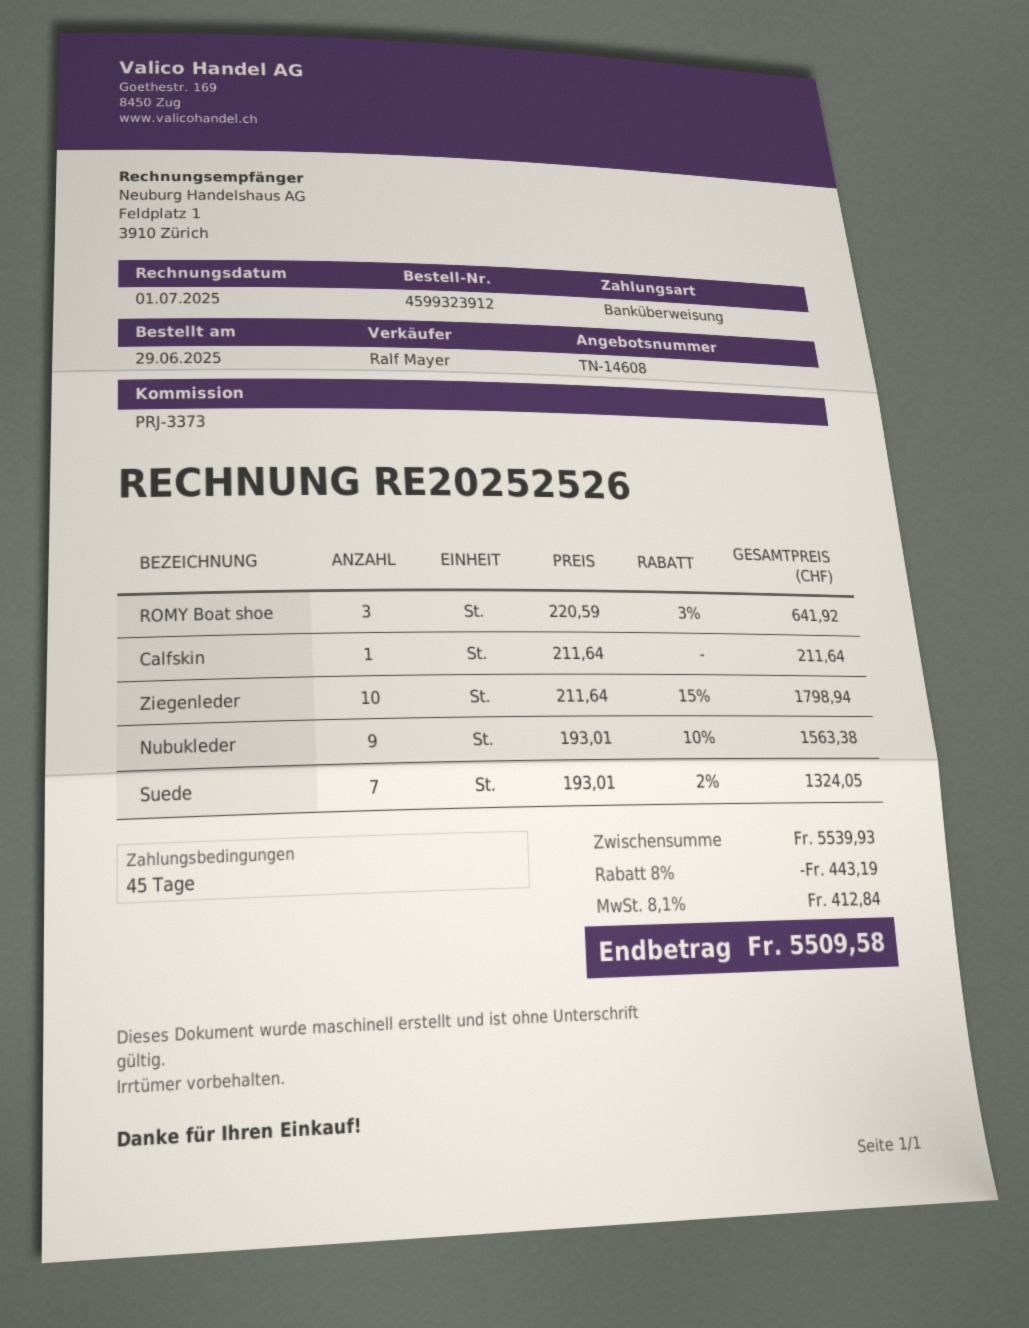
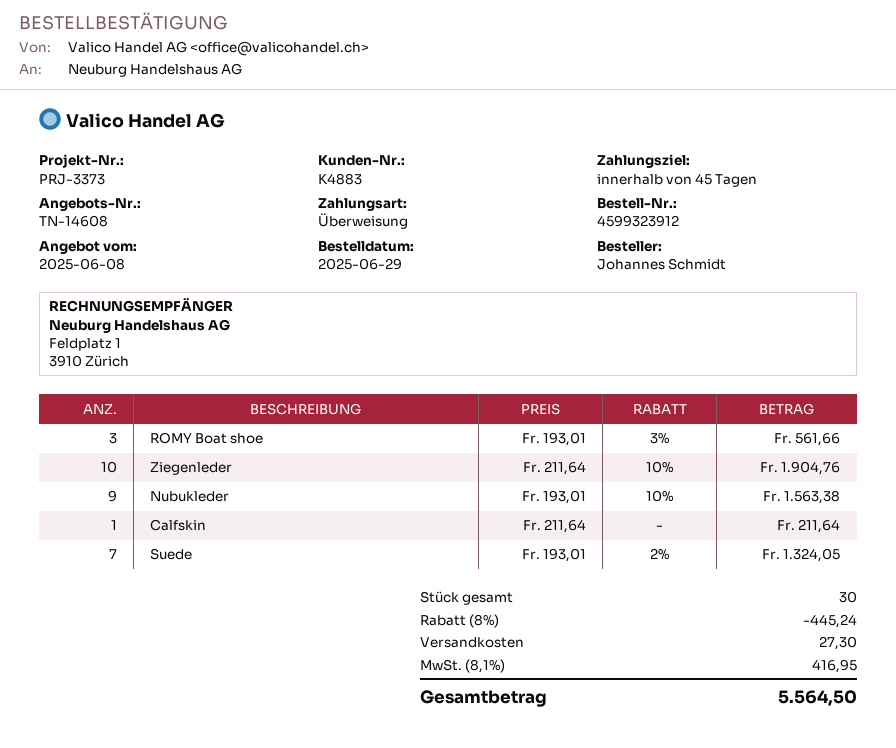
ROMY Boat shoe: 3 x 220.59 - 3% = 641.92 -> 3 x 193.01 - 3% = 561.66
Ziegenleder: 10 x 211.64 - 15% = 1798.94 -> 10 x 211.64 - 10% = 1904.76
discount: 8% = 443.19 -> 8% = 445.24
shipping: none -> 27.30
tax: 8.1% = 412.84 -> 8.1% = 416.95
total: 5509.58 -> 5564.50

